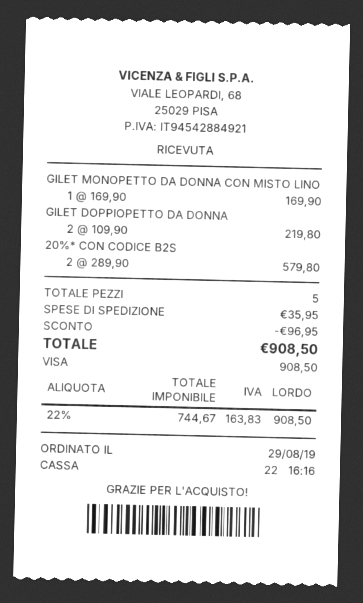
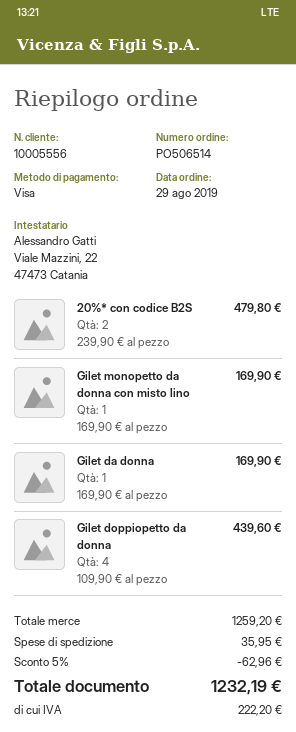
GILET DOPPIOPETTO DA DONNA: 2 x 109.90 = 219.80 -> 4 x 109.90 = 439.60
20%* CON CODICE B2S: 2 x 289.90 = 579.80 -> 2 x 239.90 = 479.80
Gilet da donna: none -> 1 x 169.90 = 169.90
discount: 96.95 -> 62.96
tax: 163.83 -> 222.20
total: 908.50 -> 1232.19

